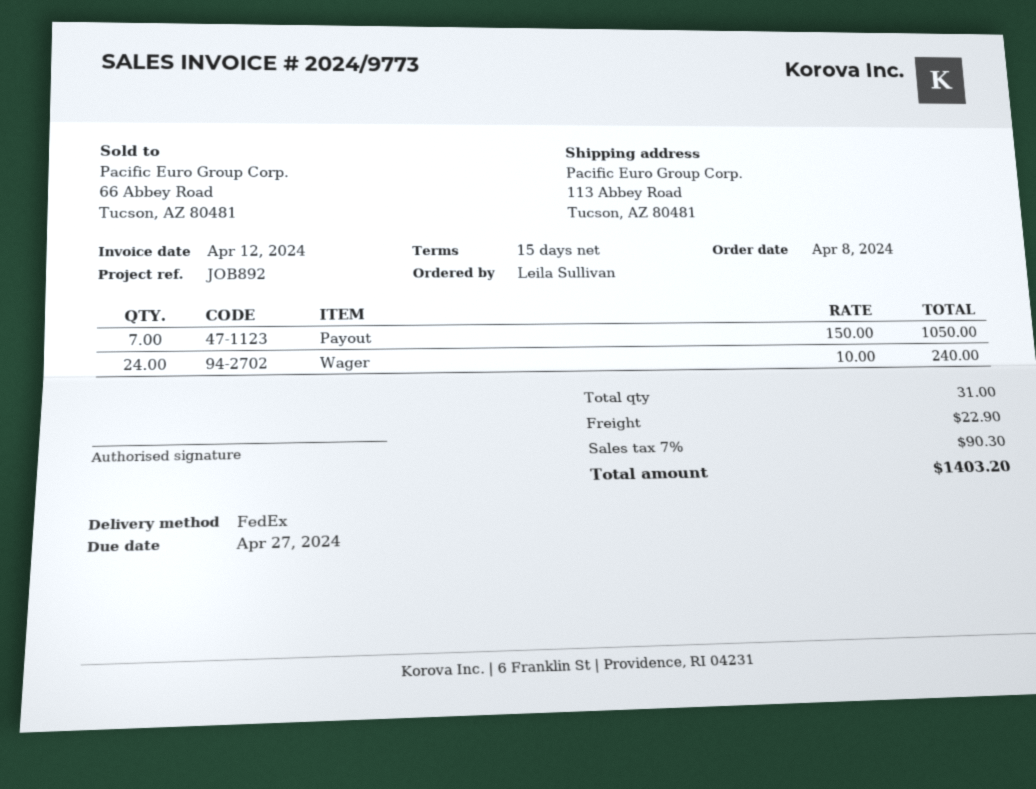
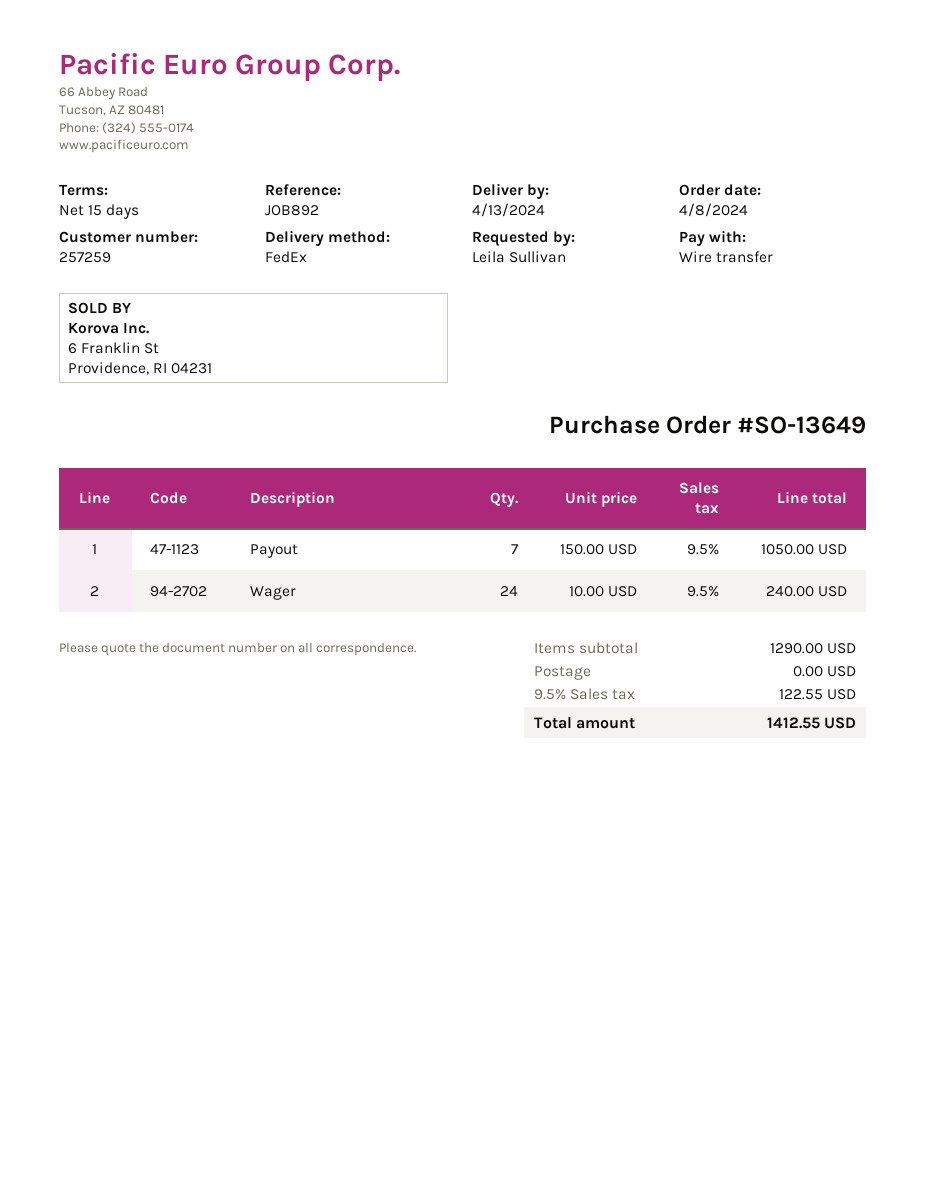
shipping: 22.90 -> 0.00
tax: 7% = 90.30 -> 9.5% = 122.55
total: 1403.20 -> 1412.55

